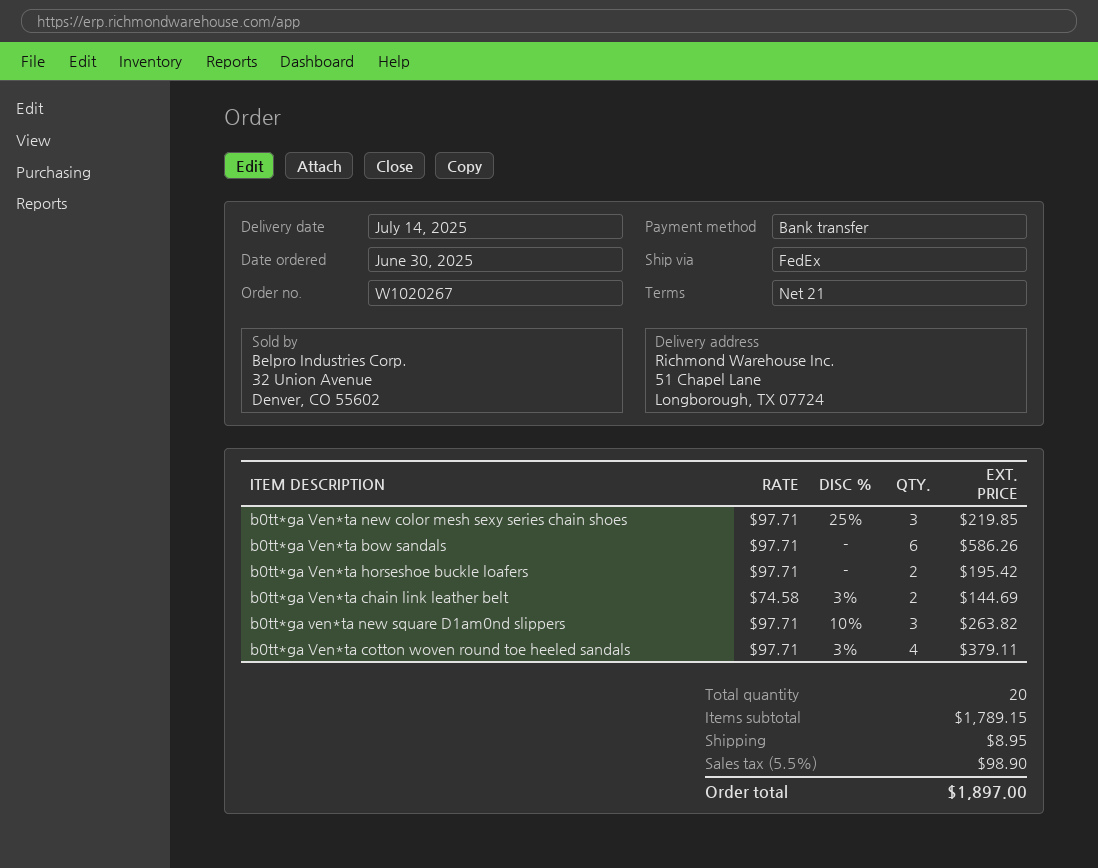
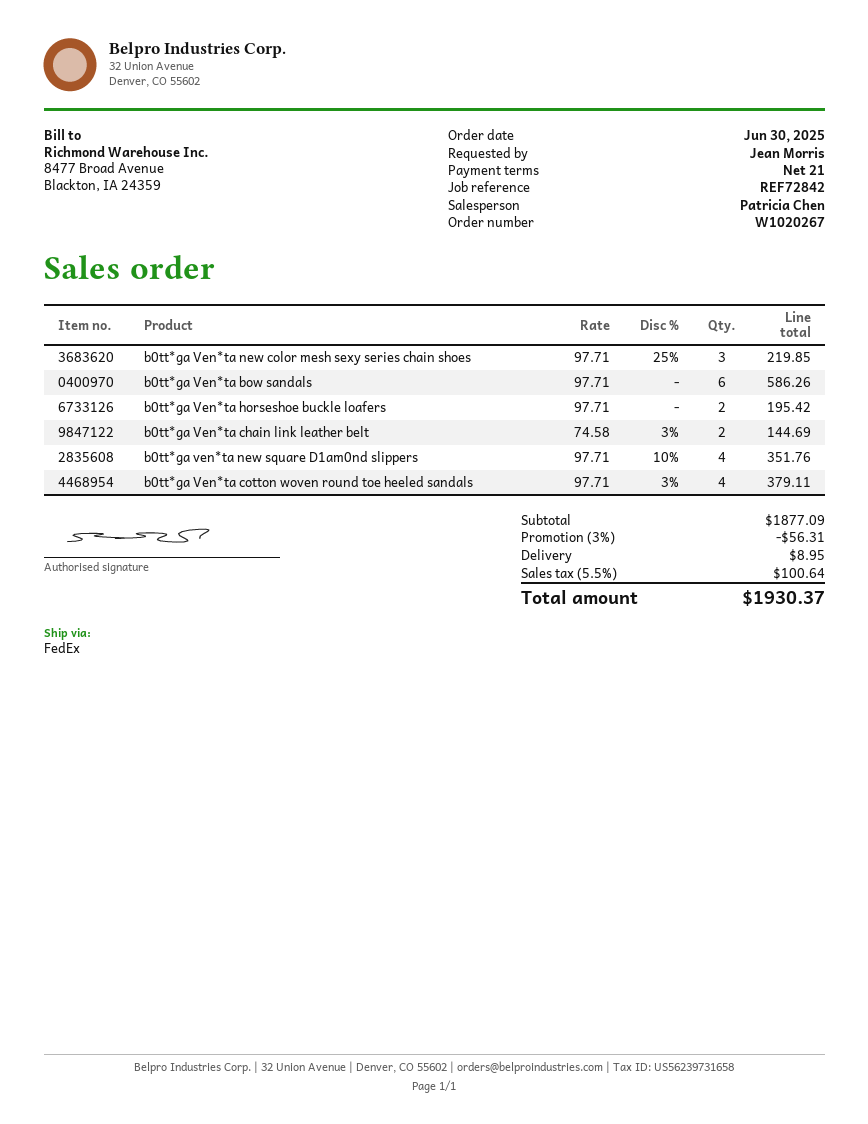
b0tt*ga ven*ta new square D1am0nd slippers: 3 x 97.71 - 10% = 263.82 -> 4 x 97.71 - 10% = 351.76
subtotal: 1789.15 -> 1877.09
discount: none -> 3% = 56.31
tax: 5.5% = 98.90 -> 5.5% = 100.64
total: 1897.00 -> 1930.37

